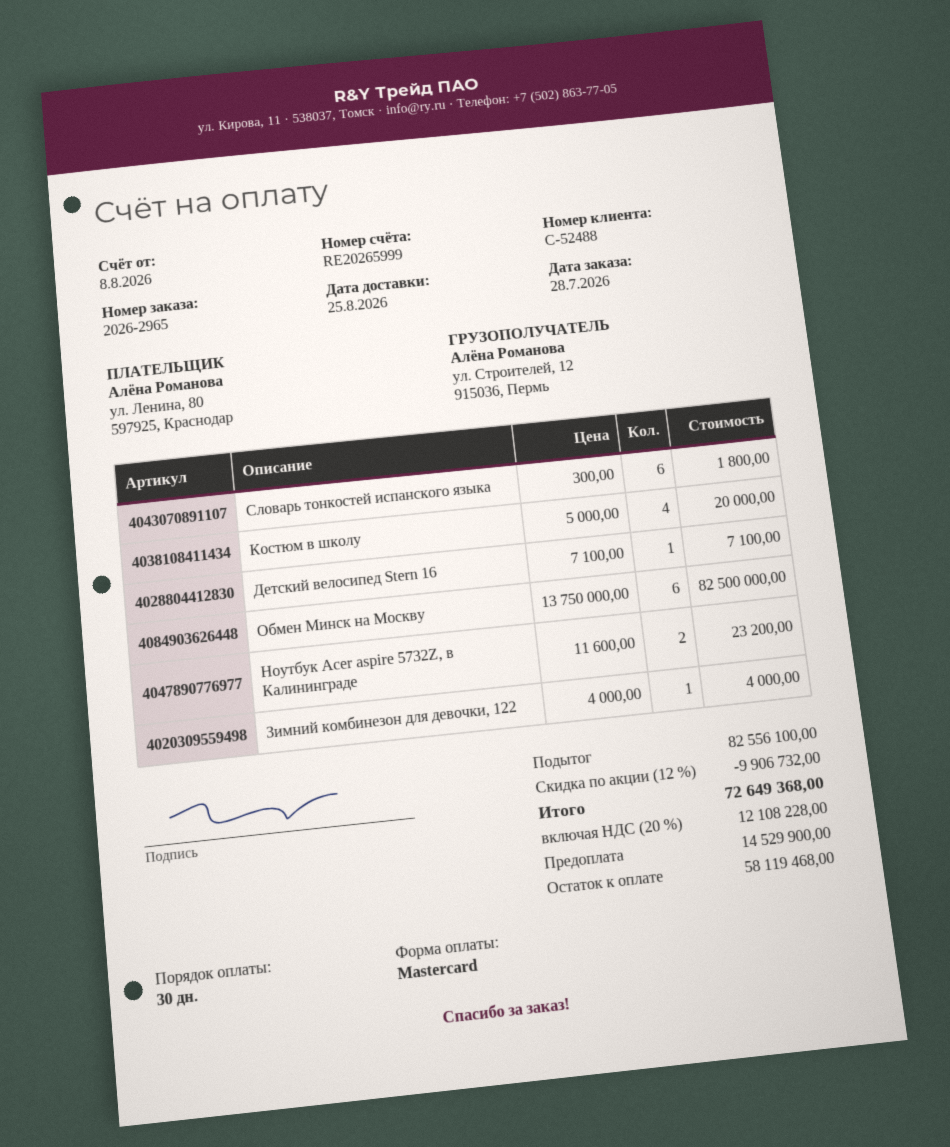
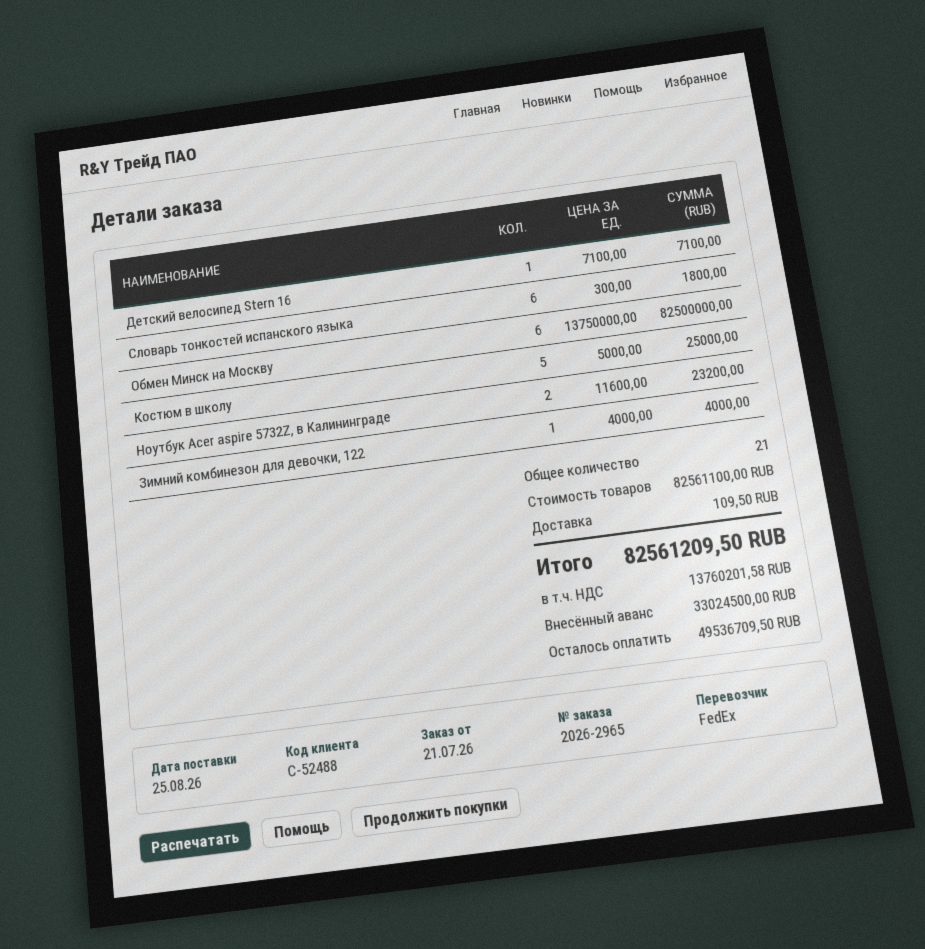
order date: 2026-07-28 -> 2026-07-21
Костюм в школу: 4 x 5000.00 = 20000.00 -> 5 x 5000.00 = 25000.00
subtotal: 82556100.00 -> 82561100.00
discount: 12% = 9906732.00 -> none
shipping: none -> 109.50
tax: 12108228.00 -> 13760201.58
total: 72649368.00 -> 82561209.50
deposit: 14529900.00 -> 33024500.00
balance: 58119468.00 -> 49536709.50

